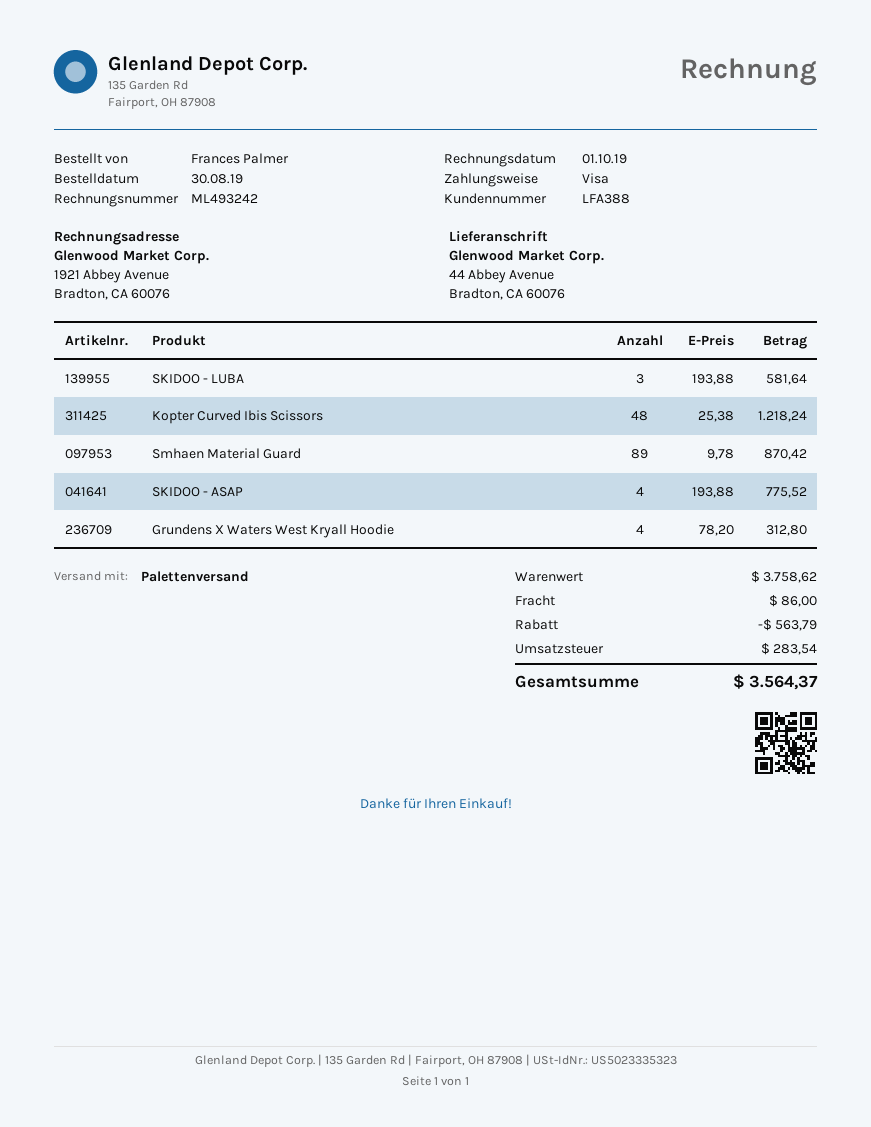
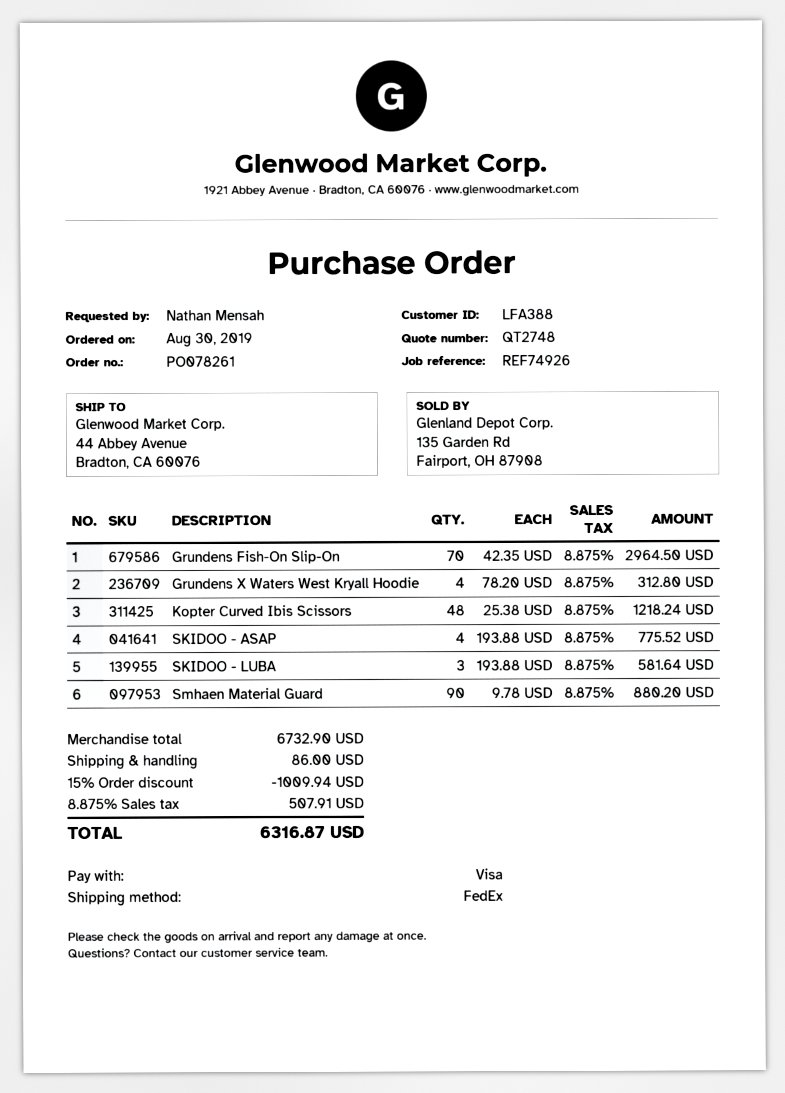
ordered by: Frances Palmer -> Nathan Mensah
shipping method: pallet freight -> FedEx
Smhaen Material Guard: 89 x 9.78 = 870.42 -> 90 x 9.78 = 880.20
Grundens Fish-On Slip-On: none -> 70 x 42.35 = 2964.50
subtotal: 3758.62 -> 6732.90
discount: 563.79 -> 1009.94
tax: 283.54 -> 507.91
total: 3564.37 -> 6316.87

